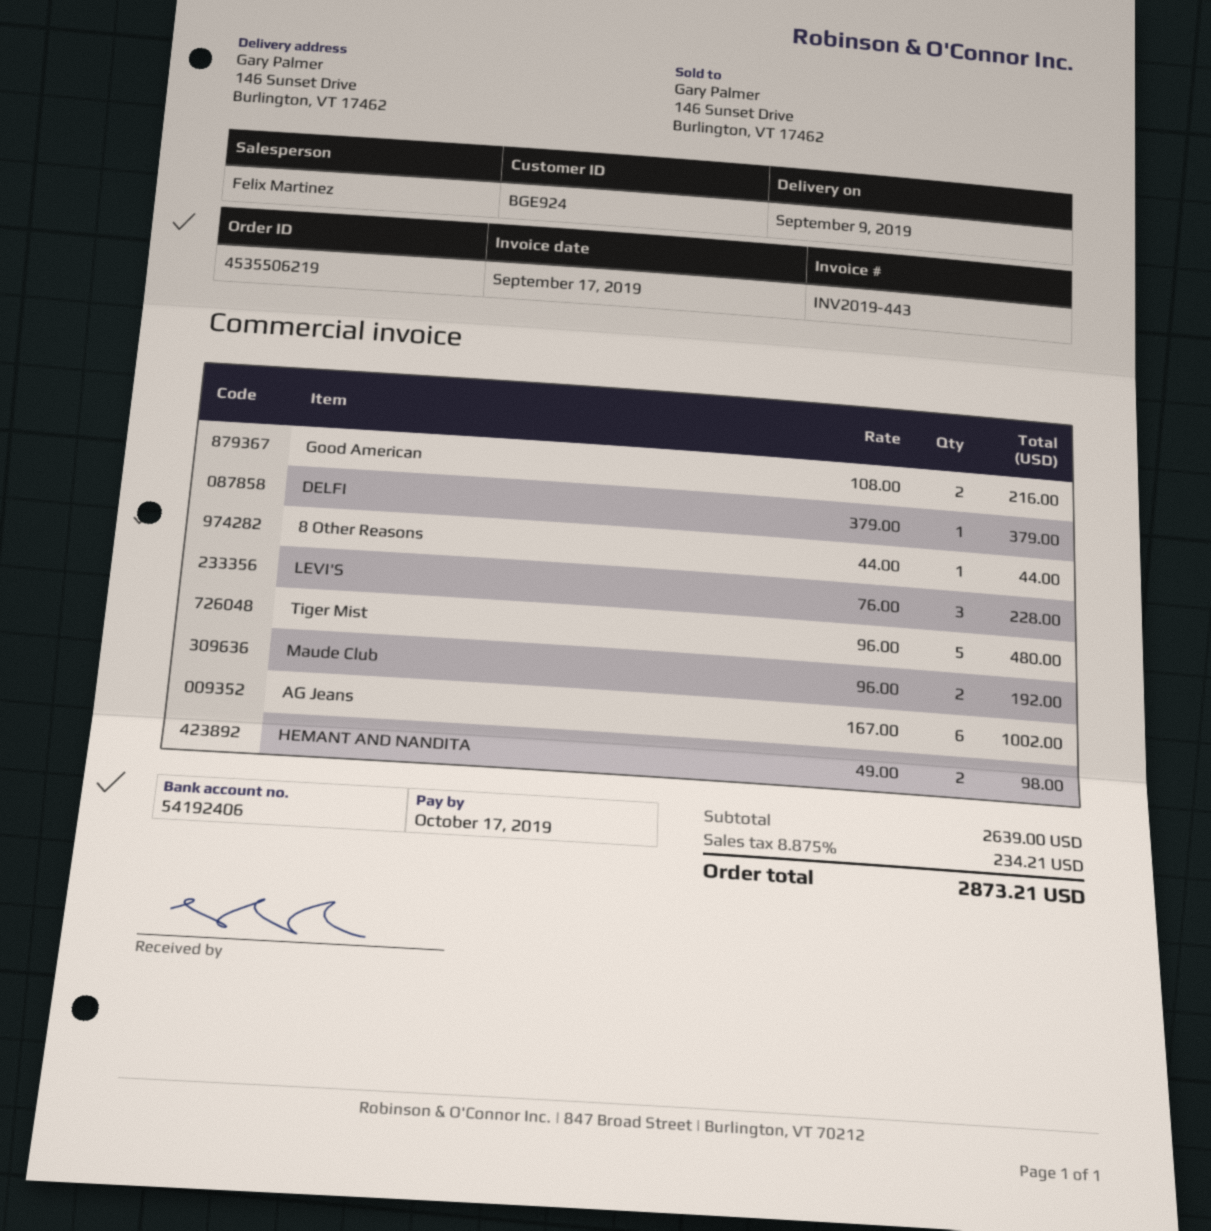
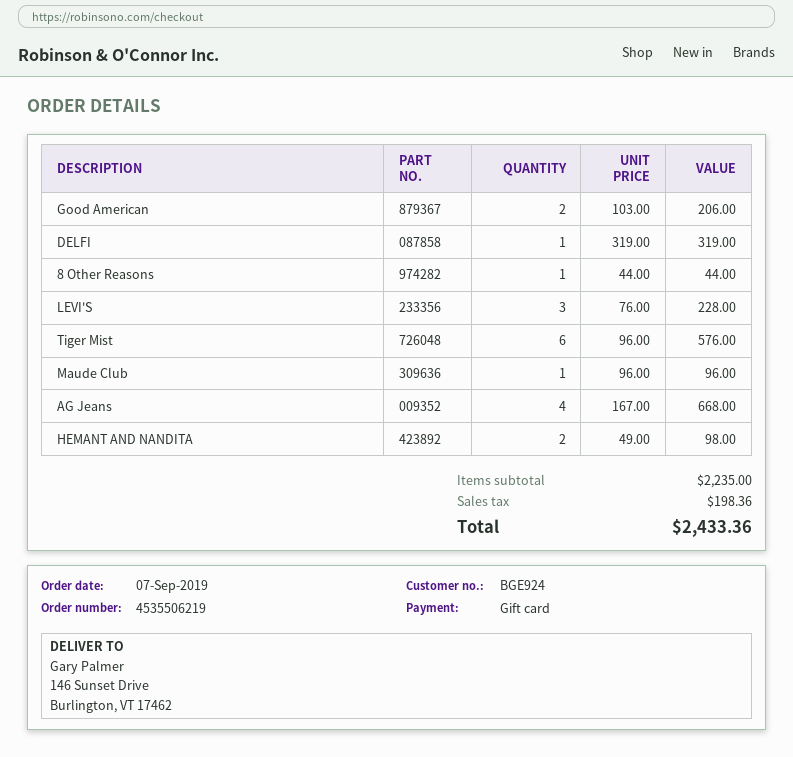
Good American: 2 x 108.00 = 216.00 -> 2 x 103.00 = 206.00
DELFI: 1 x 379.00 = 379.00 -> 1 x 319.00 = 319.00
Tiger Mist: 5 x 96.00 = 480.00 -> 6 x 96.00 = 576.00
Maude Club: 2 x 96.00 = 192.00 -> 1 x 96.00 = 96.00
AG Jeans: 6 x 167.00 = 1002.00 -> 4 x 167.00 = 668.00
subtotal: 2639.00 -> 2235.00
tax: 234.21 -> 198.36
total: 2873.21 -> 2433.36

